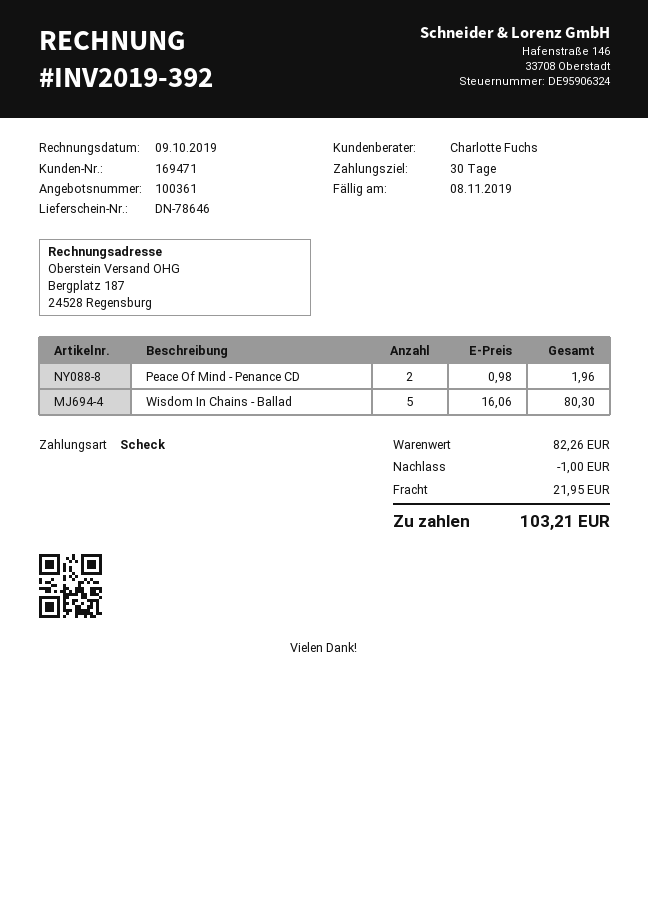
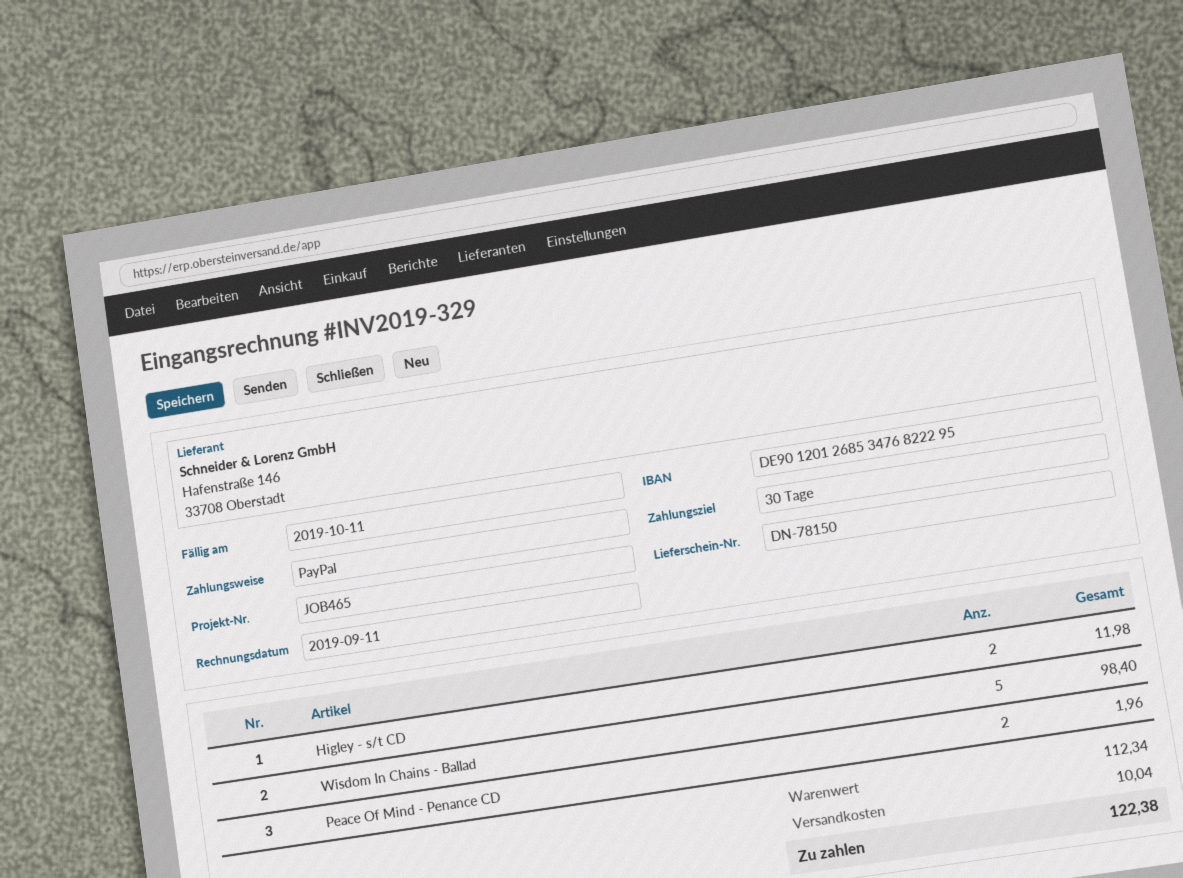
delivery note number: DN-78646 -> DN-78150
invoice number: INV2019-392 -> INV2019-329
invoice date: 2019-10-09 -> 2019-09-11
due date: 2019-11-08 -> 2019-10-11
payment method: cheque -> PayPal
Wisdom In Chains - Ballad: 5 for 80.30 -> 5 for 98.40
Higley - s/t CD: none -> 2 for 11.98
subtotal: 82.26 -> 112.34
discount: 1.00 -> none
shipping: 21.95 -> 10.04
total: 103.21 -> 122.38

